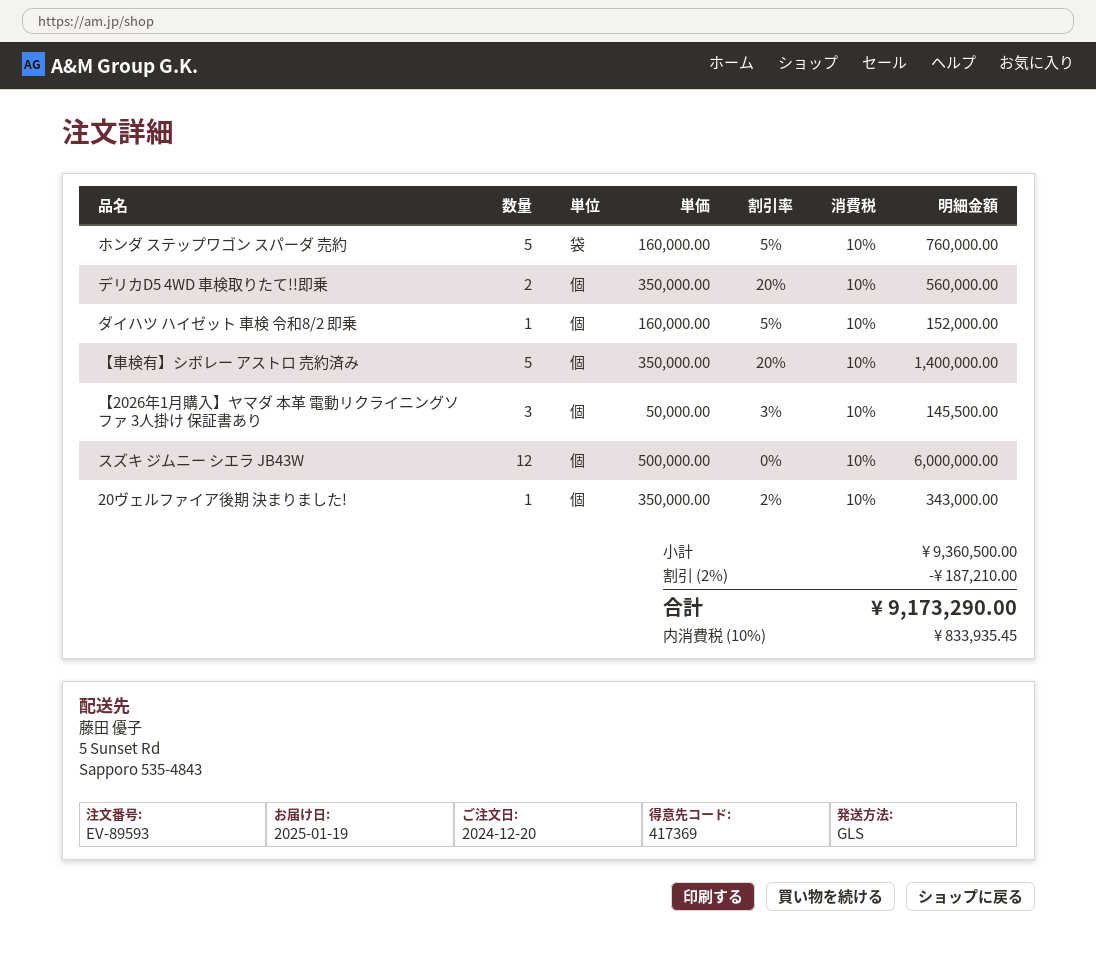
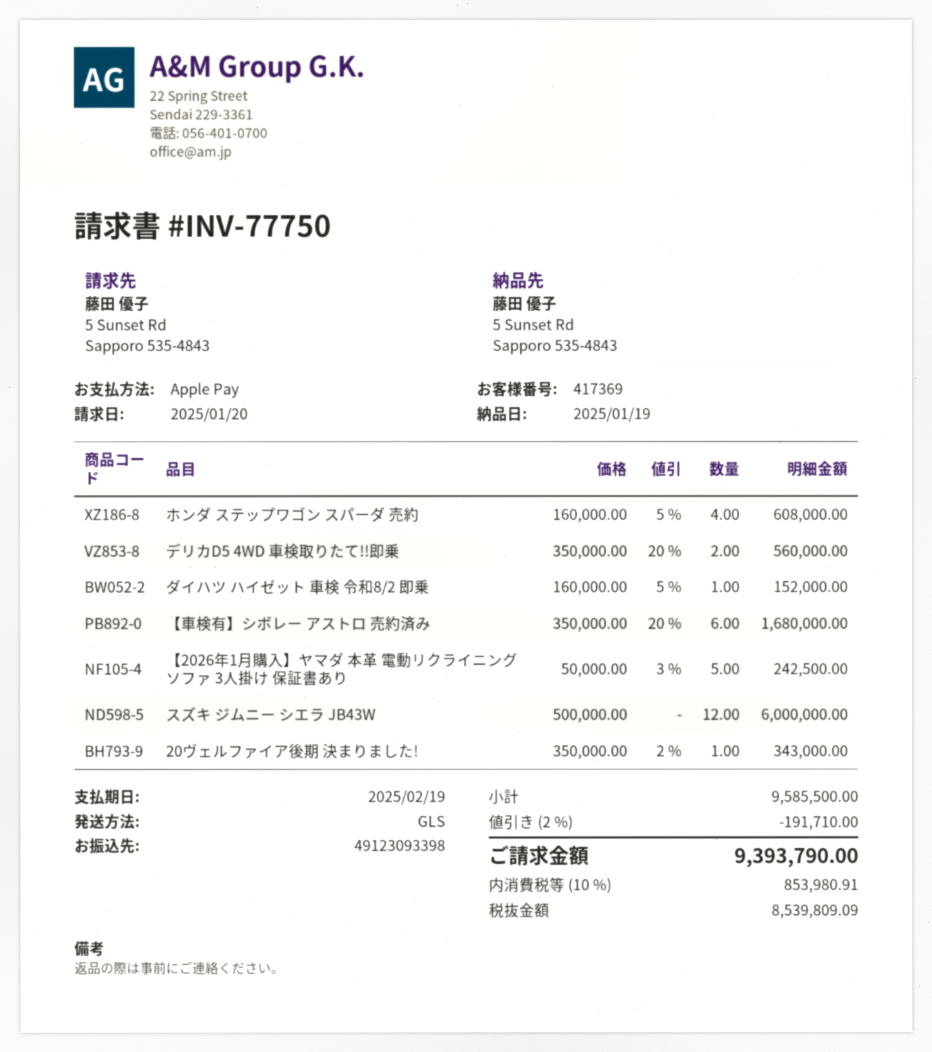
ホンダ ステップワゴン スパーダ 売約: 5 x 160000.00 - 5% = 760000.00 -> 4 x 160000.00 - 5% = 608000.00
【車検有】シボレー アストロ 売約済み: 5 x 350000.00 - 20% = 1400000.00 -> 6 x 350000.00 - 20% = 1680000.00
【2026年1月購入】ヤマダ 本革 電動リクライニングソファ 3人掛け 保証書あり: 3 x 50000.00 - 3% = 145500.00 -> 5 x 50000.00 - 3% = 242500.00
subtotal: 9360500.00 -> 9585500.00
discount: 2% = 187210.00 -> 2% = 191710.00
tax: 10% = 833935.45 -> 10% = 853980.91
total: 9173290.00 -> 9393790.00

